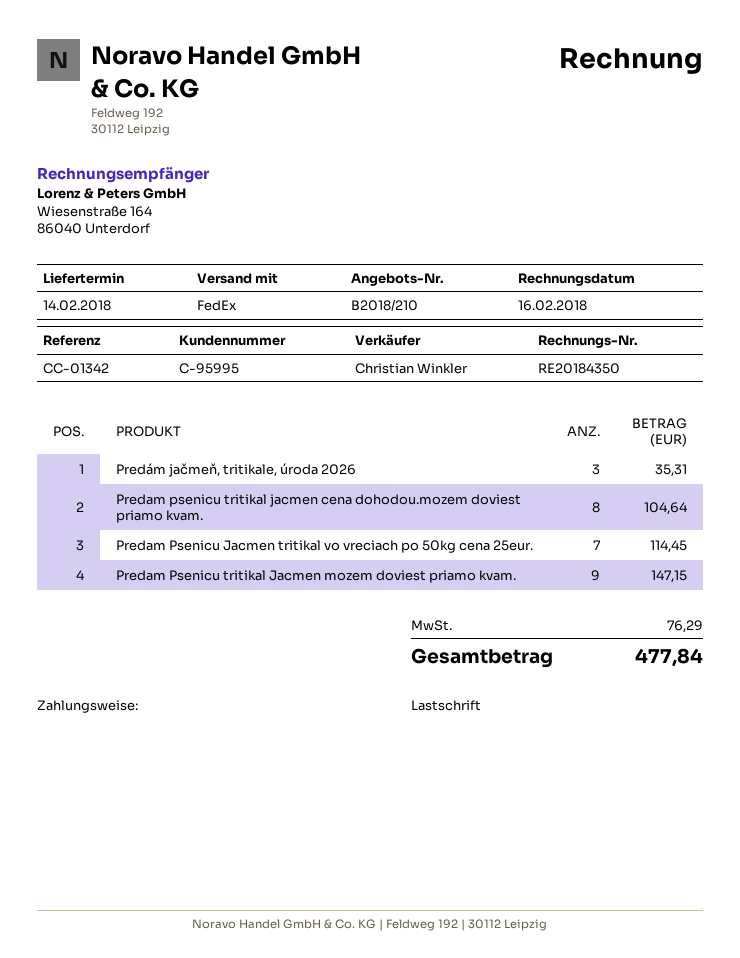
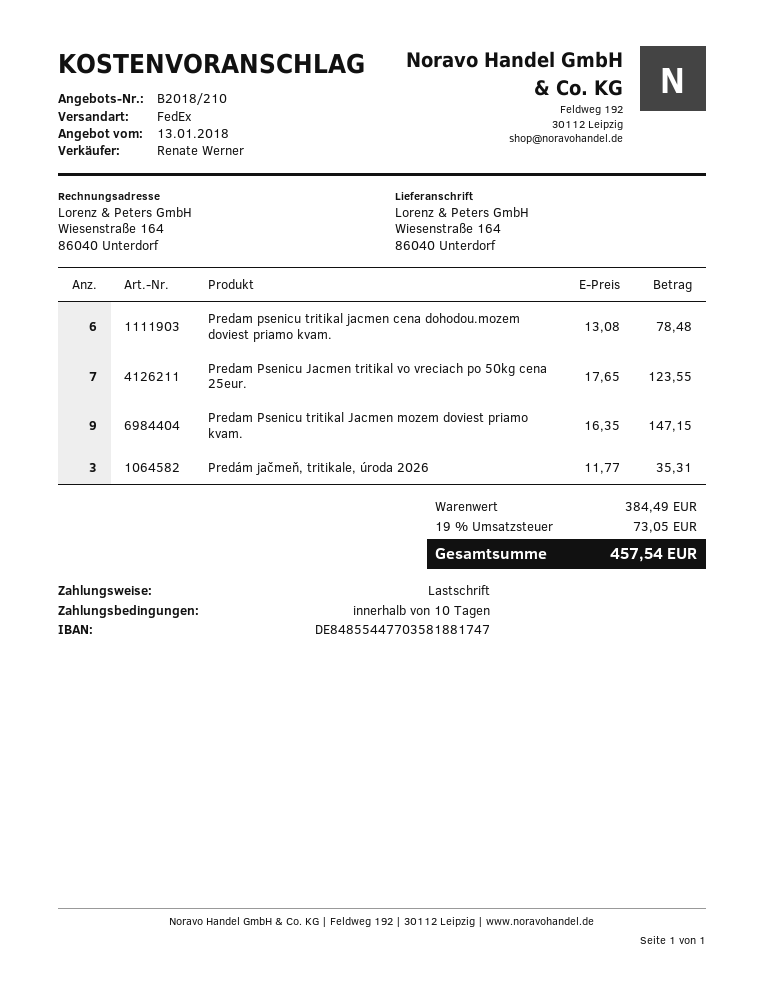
sales rep: Christian Winkler -> Renate Werner
Predam psenicu tritikal jacmen cena dohodou.mozem doviest priamo kvam.: 8 for 104.64 -> 6 for 78.48
Predam Psenicu Jacmen tritikal vo vreciach po 50kg cena 25eur.: 7 for 114.45 -> 7 for 123.55
tax: 76.29 -> 73.05
total: 477.84 -> 457.54

